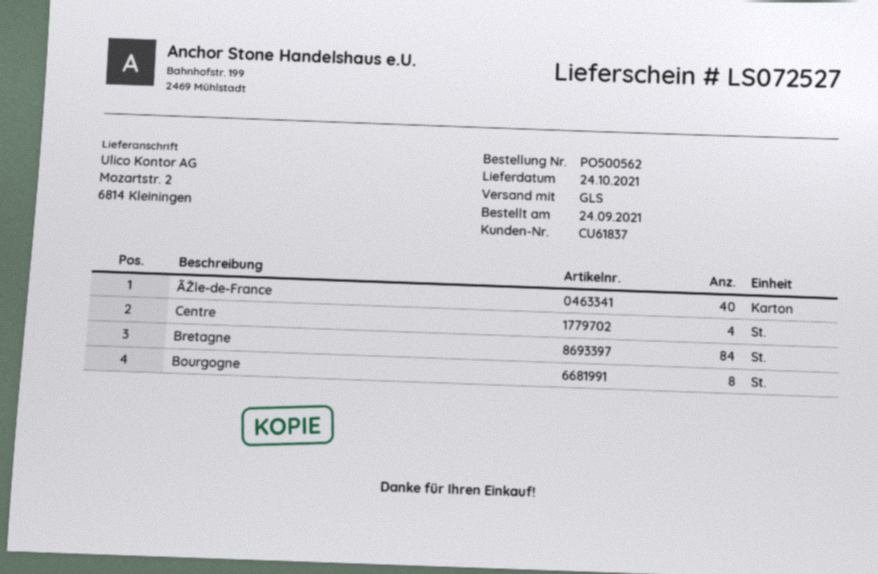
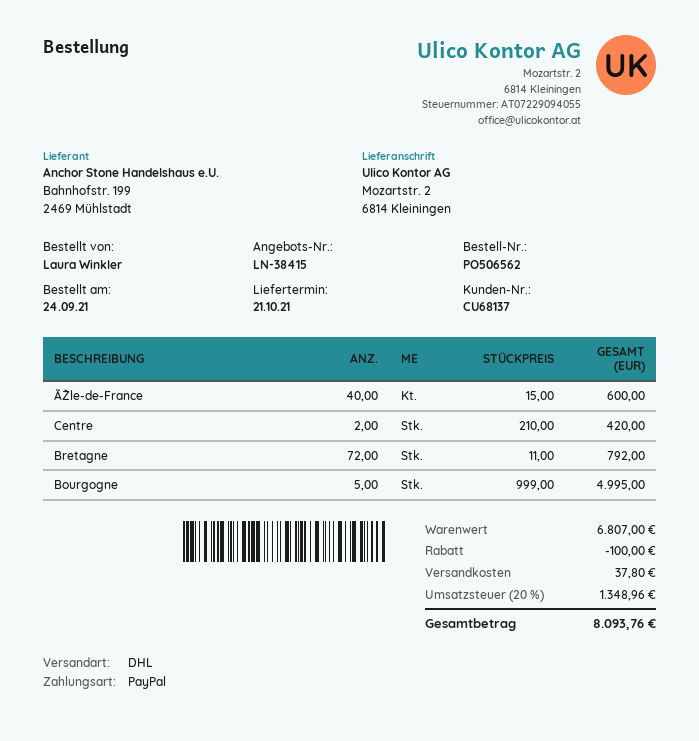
order number: PO500562 -> PO506562
delivery date: 2021-10-24 -> 2021-10-21
customer number: CU61837 -> CU68137
shipping method: GLS -> DHL
Centre: 4 -> 2
Bretagne: 84 -> 72
Bourgogne: 8 -> 5

